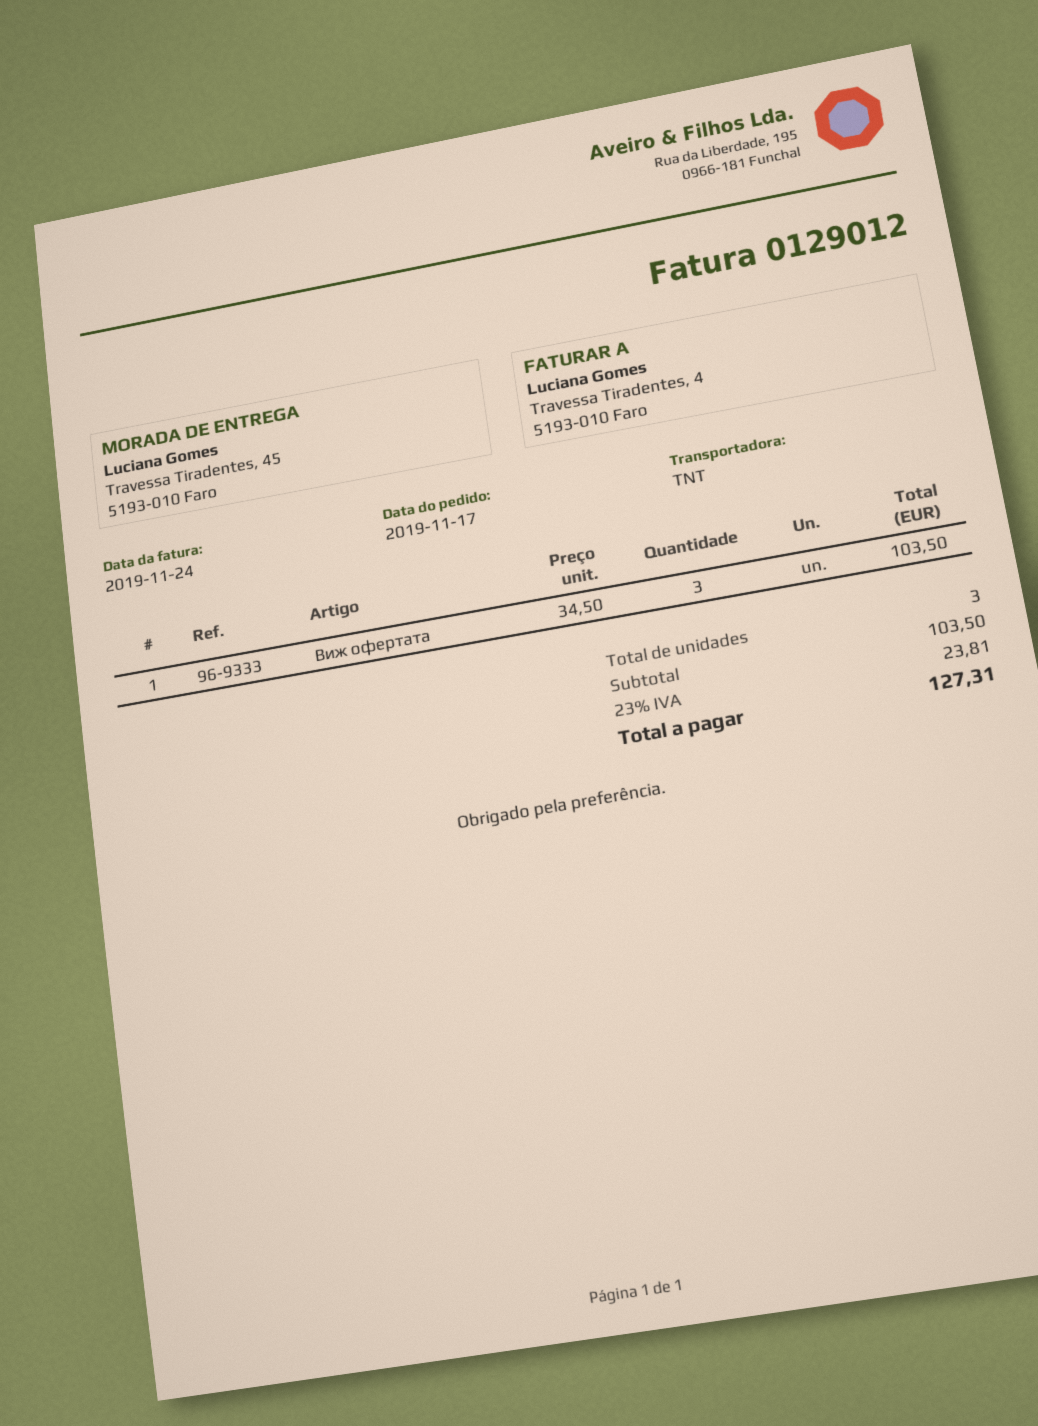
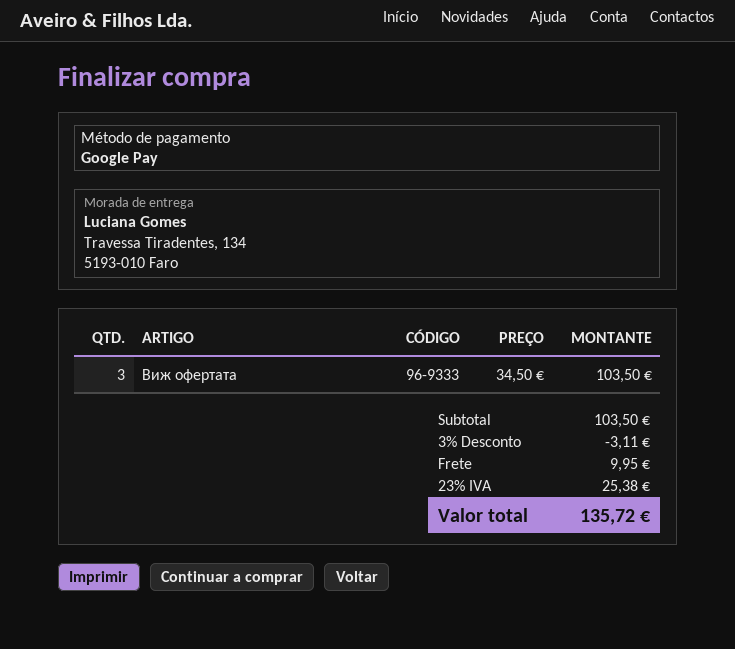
ship to: Travessa Tiradentes, 45, 5193-010 Faro -> Travessa Tiradentes, 134, 5193-010 Faro
discount: none -> 3% = 3.11
shipping: none -> 9.95
tax: 23% = 23.81 -> 23% = 25.38
total: 127.31 -> 135.72

